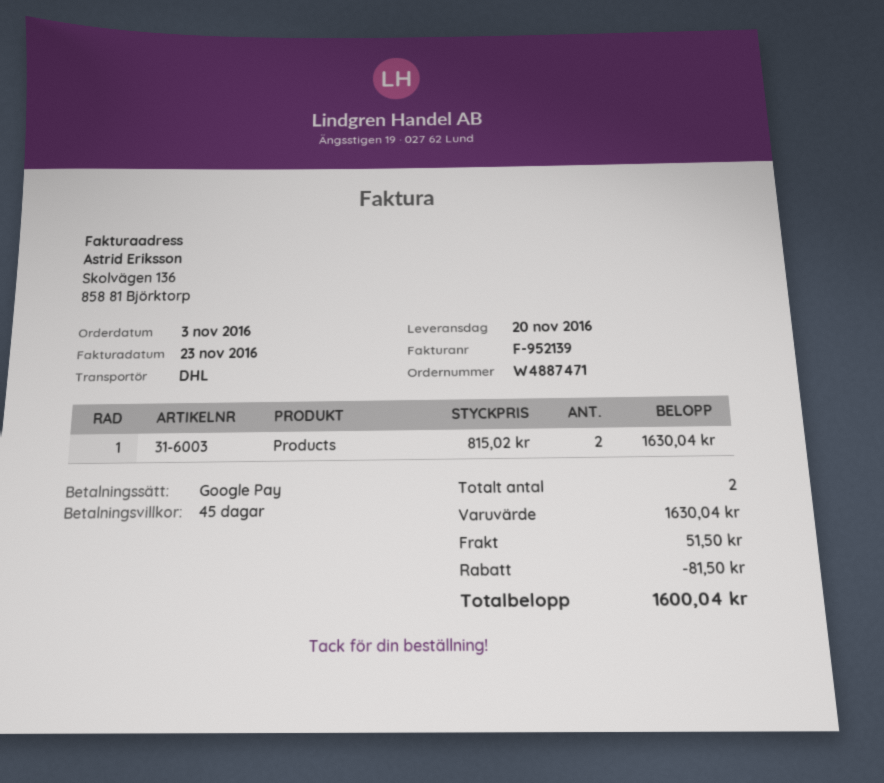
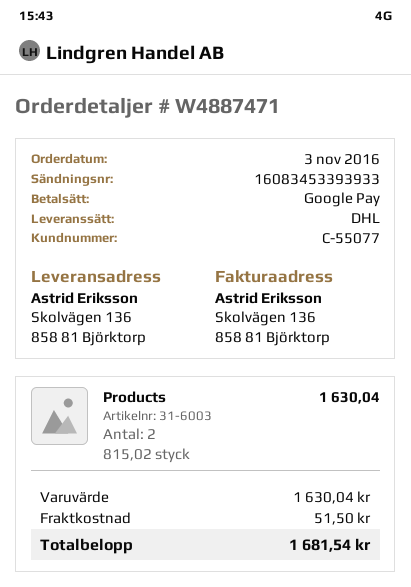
discount: 81.50 -> none
total: 1600.04 -> 1681.54

